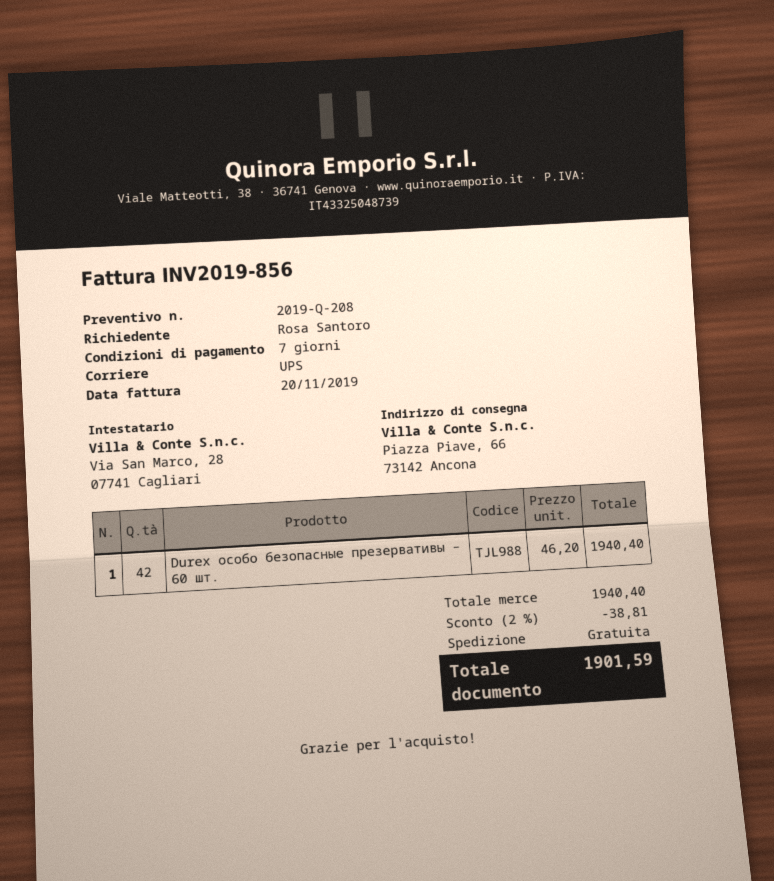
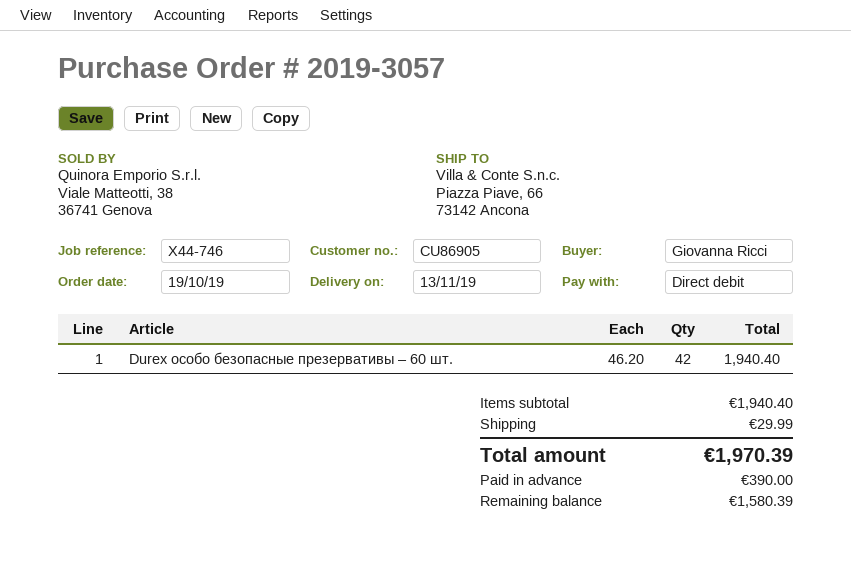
ordered by: Rosa Santoro -> Giovanna Ricci
discount: 2% = 38.81 -> none
shipping: 0.00 -> 29.99
total: 1901.59 -> 1970.39

